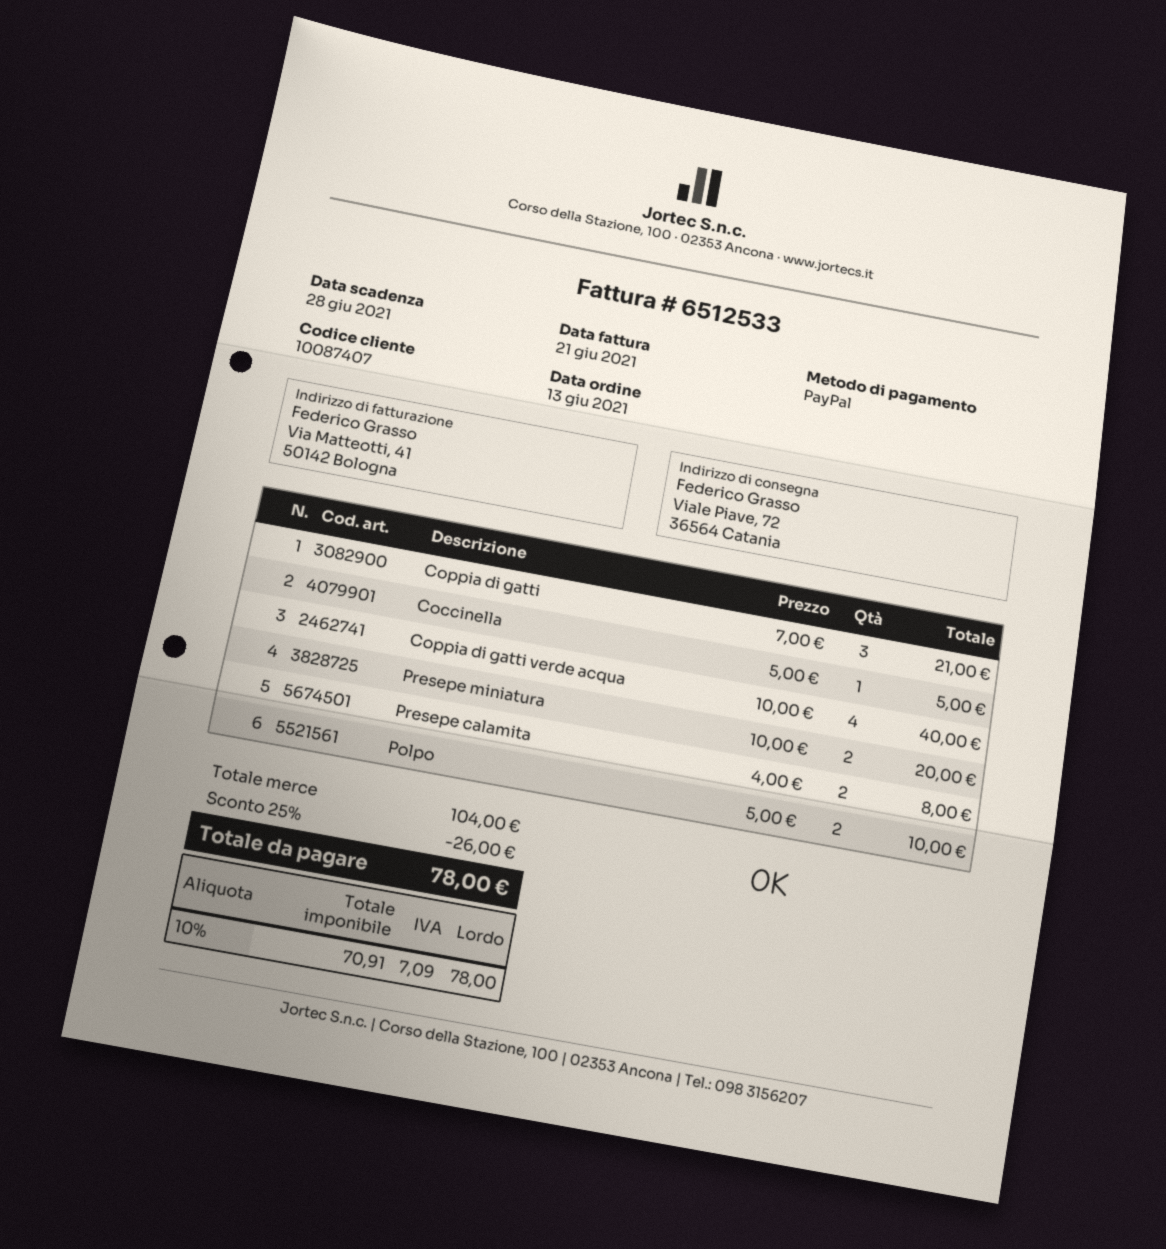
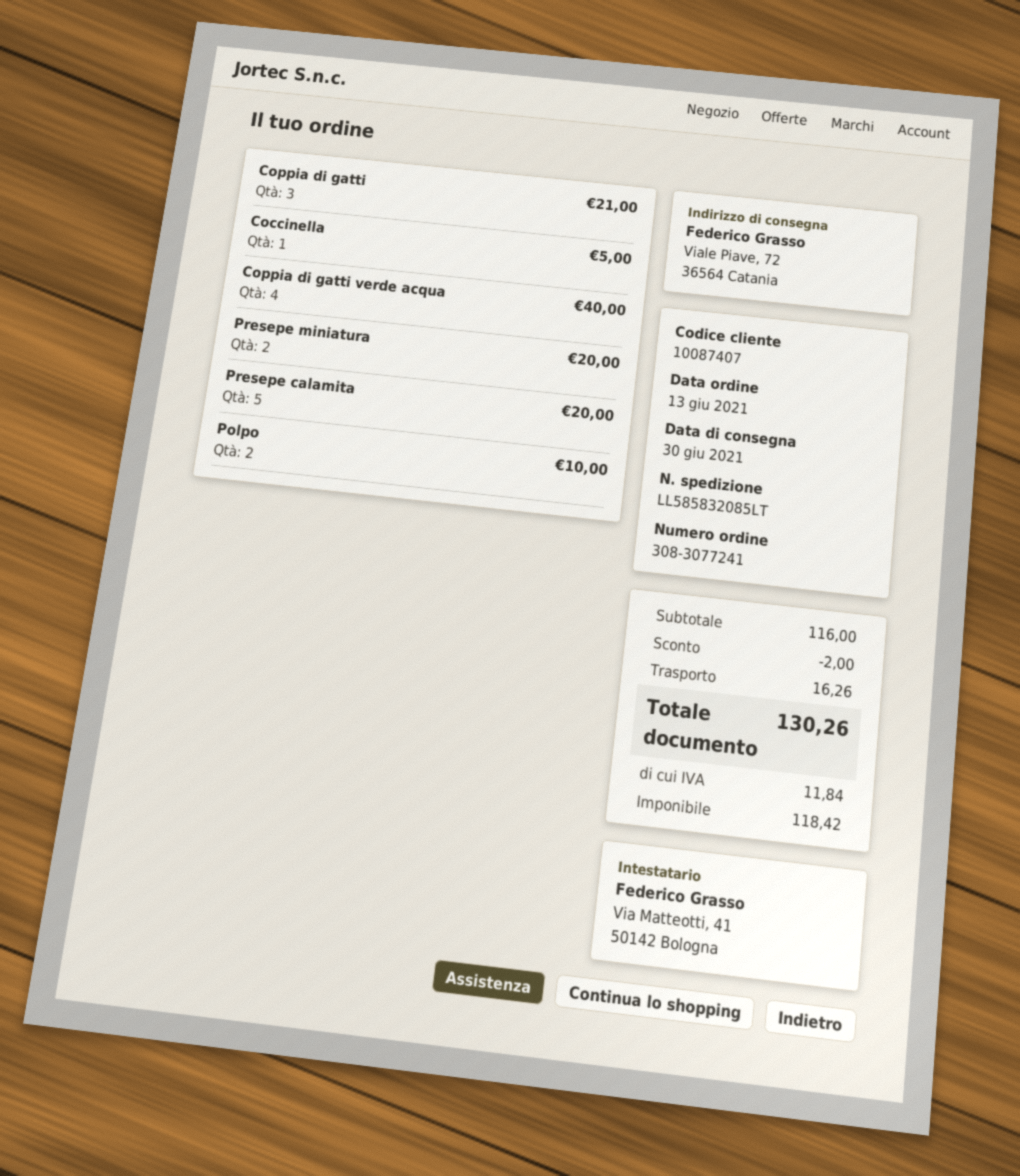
Presepe calamita: 2 for 8.00 -> 5 for 20.00
subtotal: 104.00 -> 116.00
discount: 26.00 -> 2.00
shipping: none -> 16.26
net: 70.91 -> 118.42
tax: 7.09 -> 11.84
total: 78.00 -> 130.26

